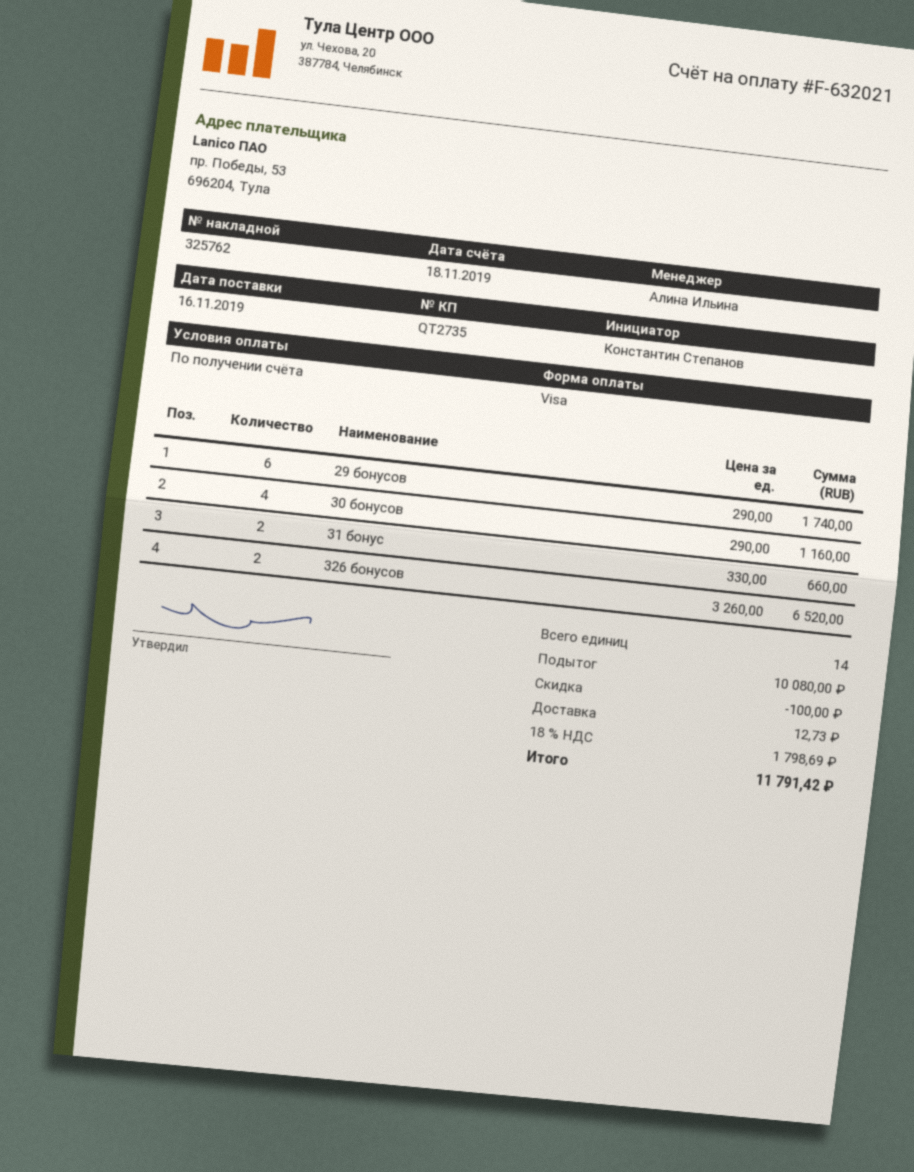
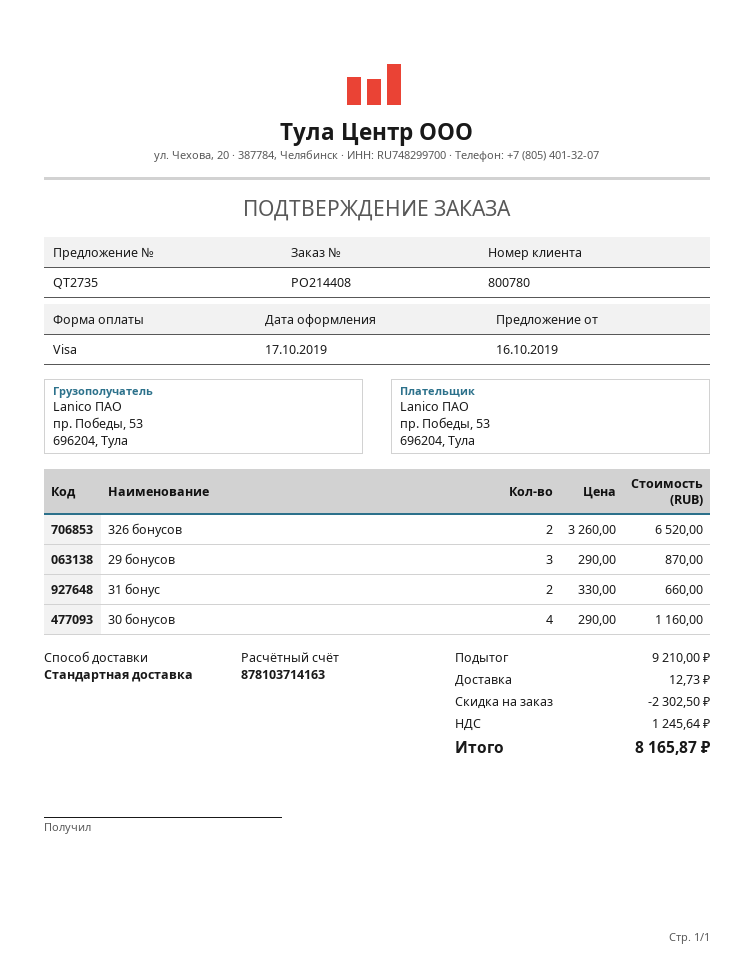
29 бонусов: 6 x 290.00 = 1740.00 -> 3 x 290.00 = 870.00
subtotal: 10080.00 -> 9210.00
discount: 100.00 -> 2302.50
tax: 1798.69 -> 1245.64
total: 11791.42 -> 8165.87

